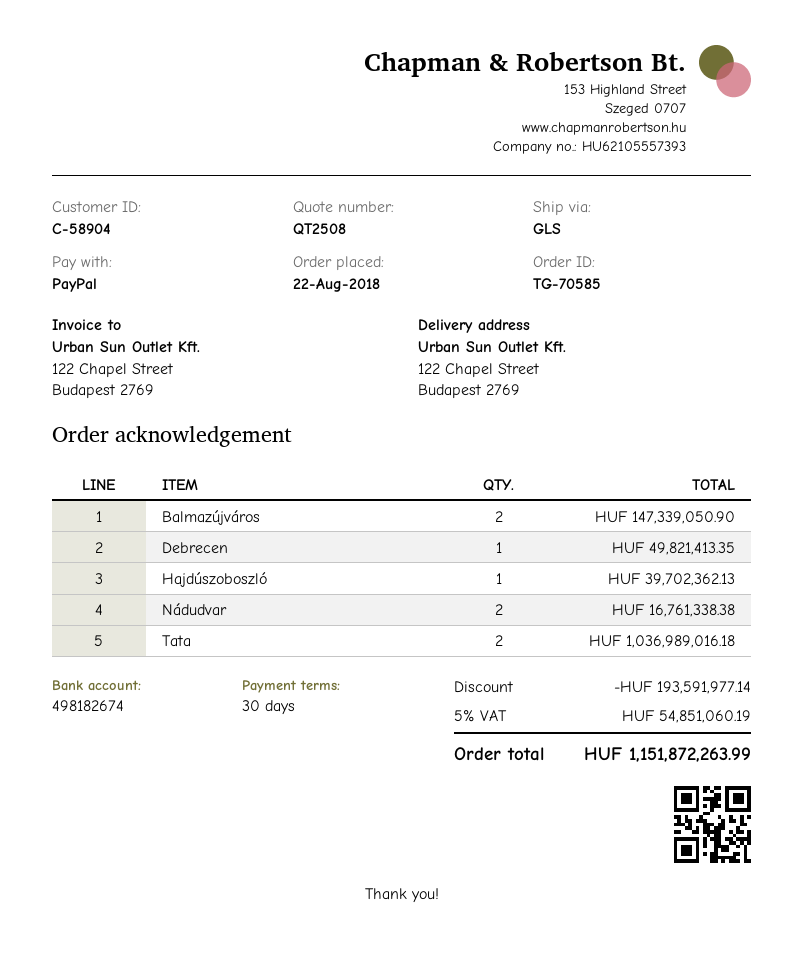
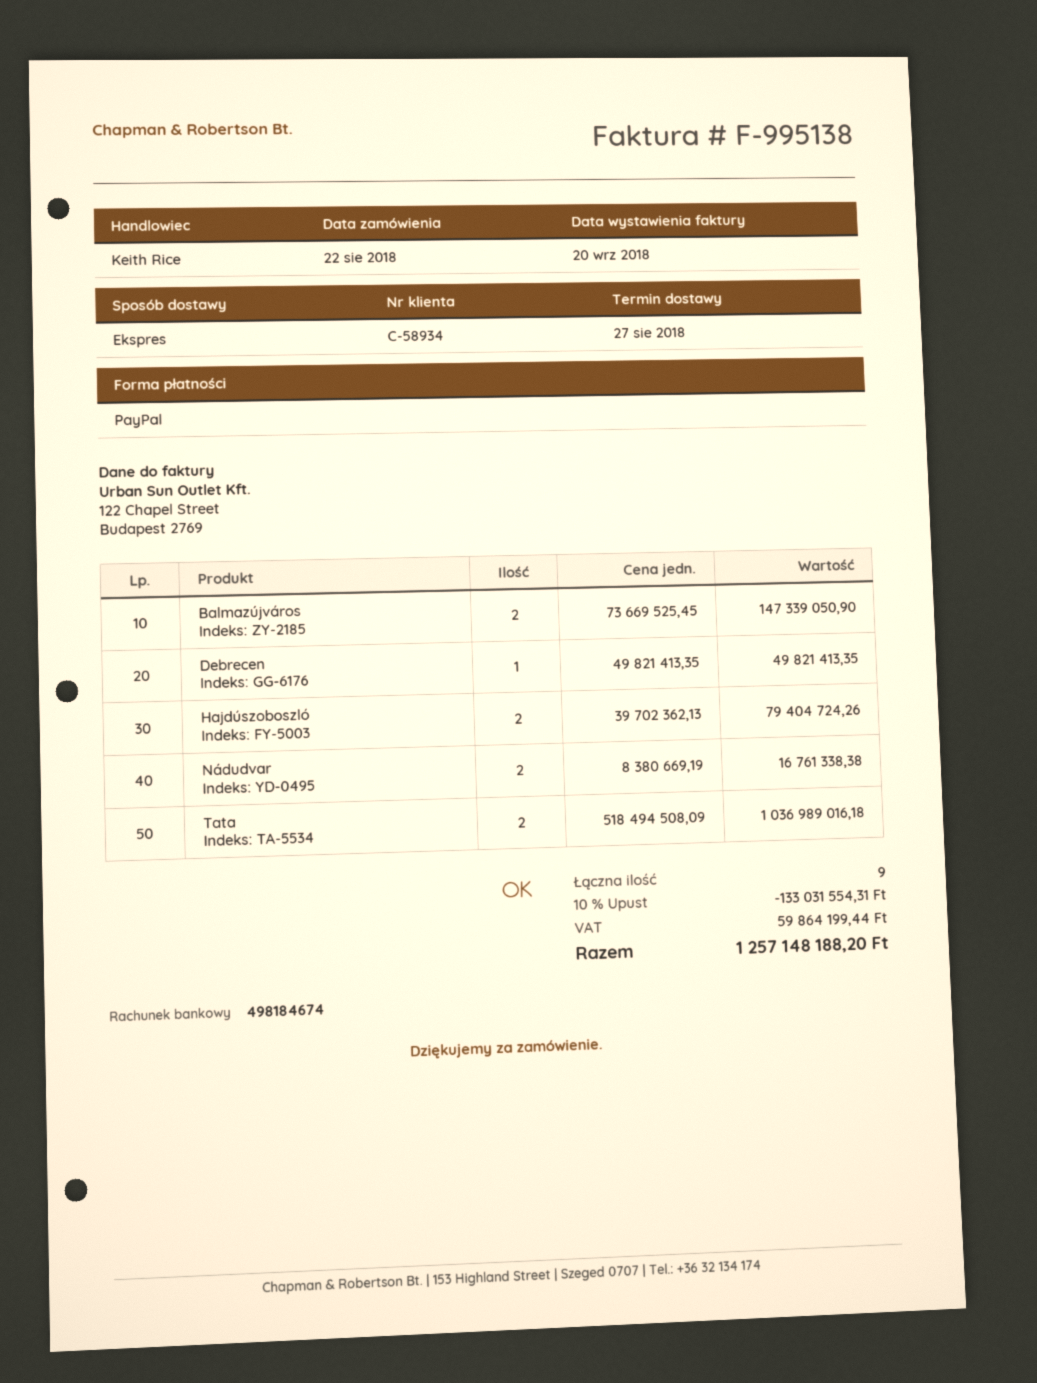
customer number: C-58904 -> C-58934
bank account: 498182674 -> 498184674
shipping method: GLS -> express
Hajdúszoboszló: 1 for 39702362.13 -> 2 for 79404724.26
discount: 193591977.14 -> 133031554.31
tax: 54851060.19 -> 59864199.44
total: 1151872263.99 -> 1257148188.20

